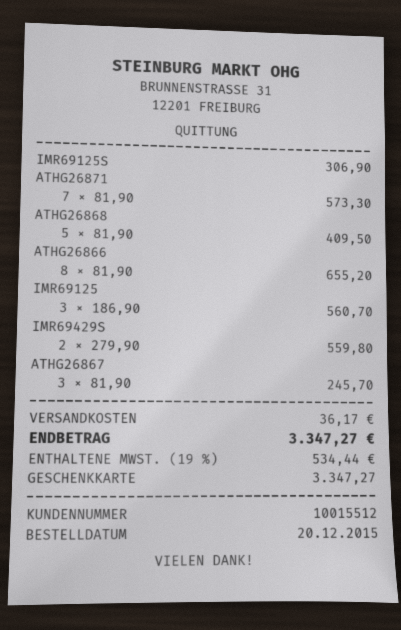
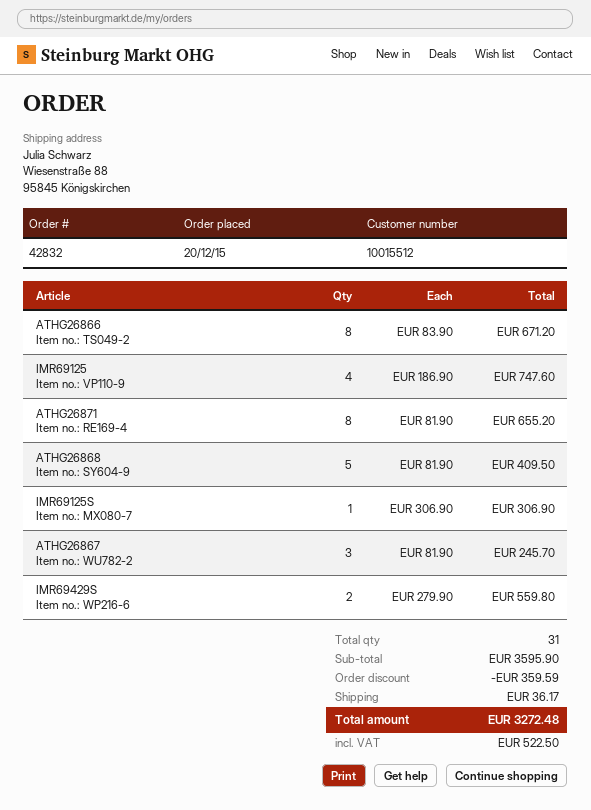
ATHG26871: 7 x 81.90 = 573.30 -> 8 x 81.90 = 655.20
ATHG26866: 8 x 81.90 = 655.20 -> 8 x 83.90 = 671.20
IMR69125: 3 x 186.90 = 560.70 -> 4 x 186.90 = 747.60
discount: none -> 359.59
tax: 534.44 -> 522.50
total: 3347.27 -> 3272.48

